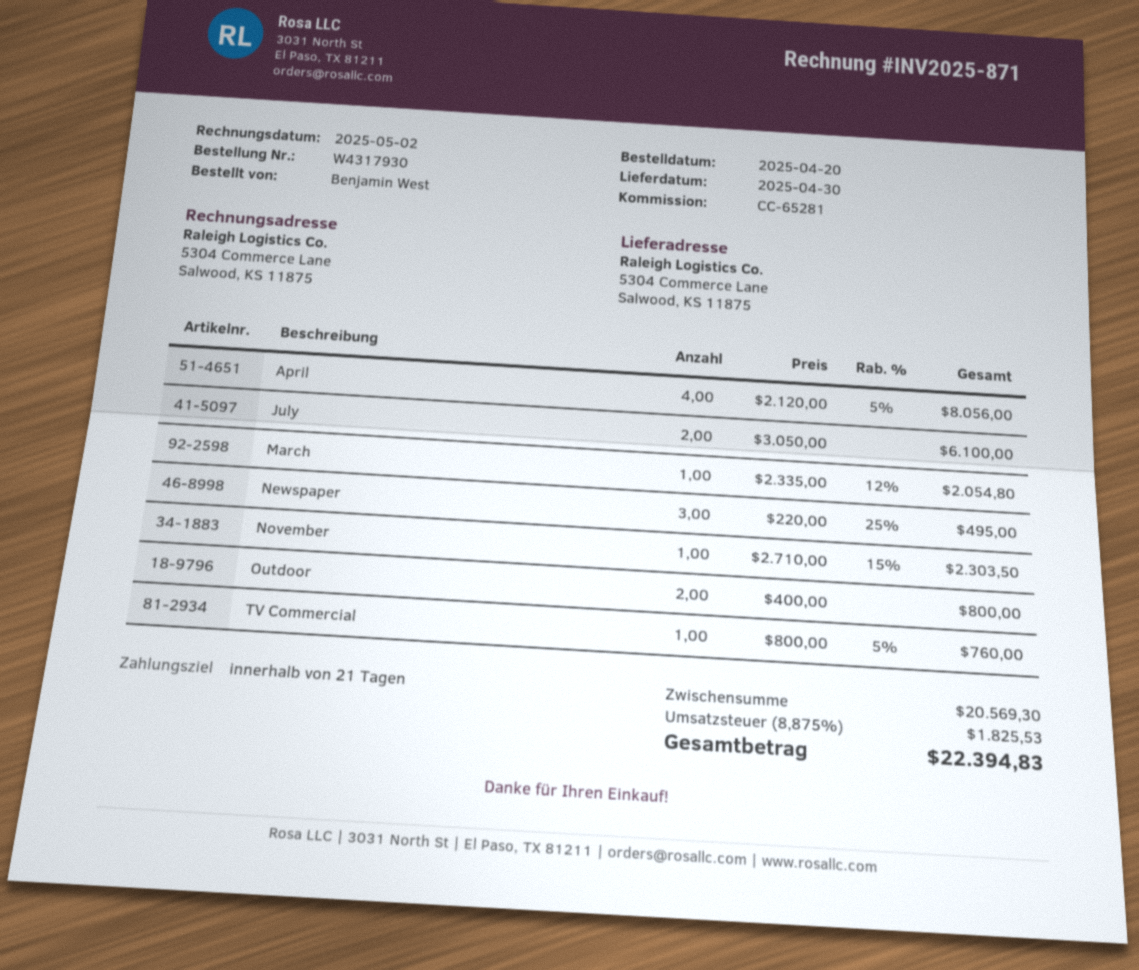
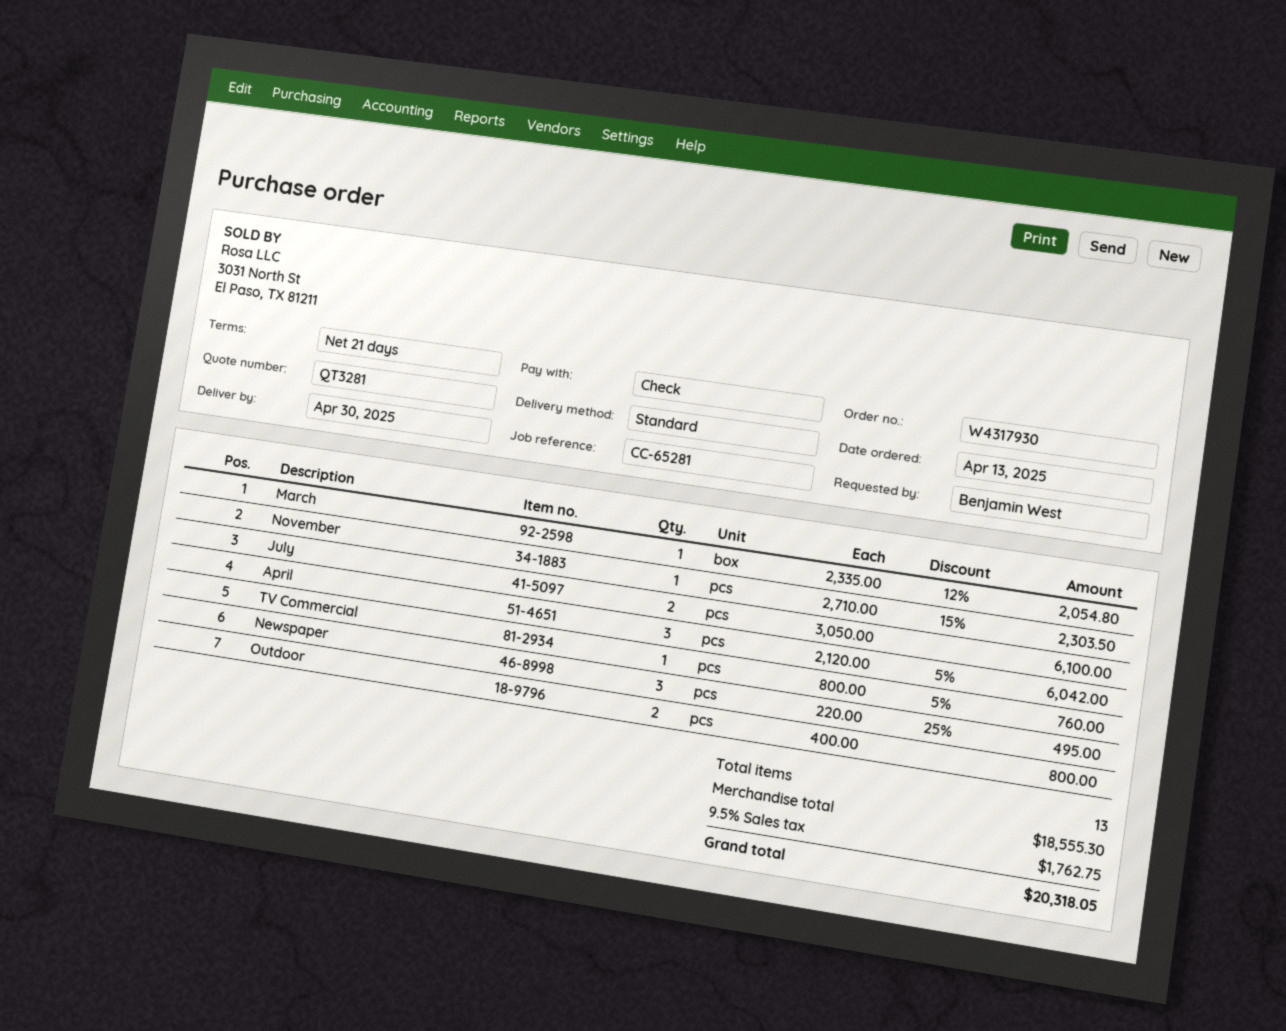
order date: 2025-04-20 -> 2025-04-13
April: 4 x 2120.00 - 5% = 8056.00 -> 3 x 2120.00 - 5% = 6042.00
subtotal: 20569.30 -> 18555.30
tax: 8.875% = 1825.53 -> 9.5% = 1762.75
total: 22394.83 -> 20318.05

